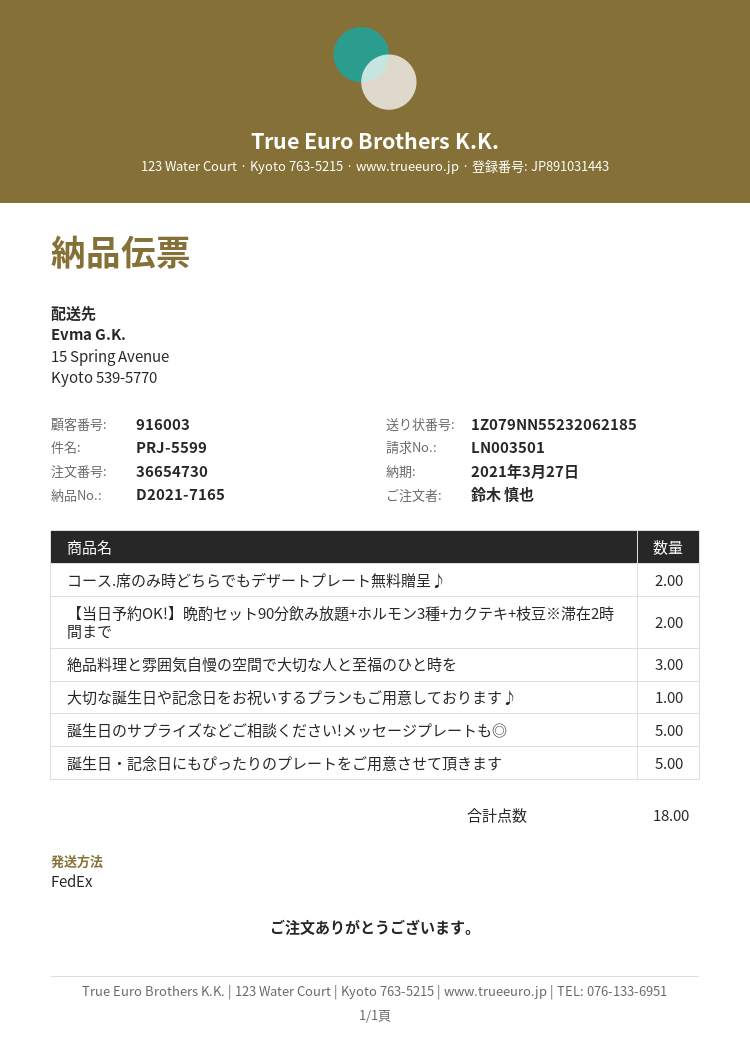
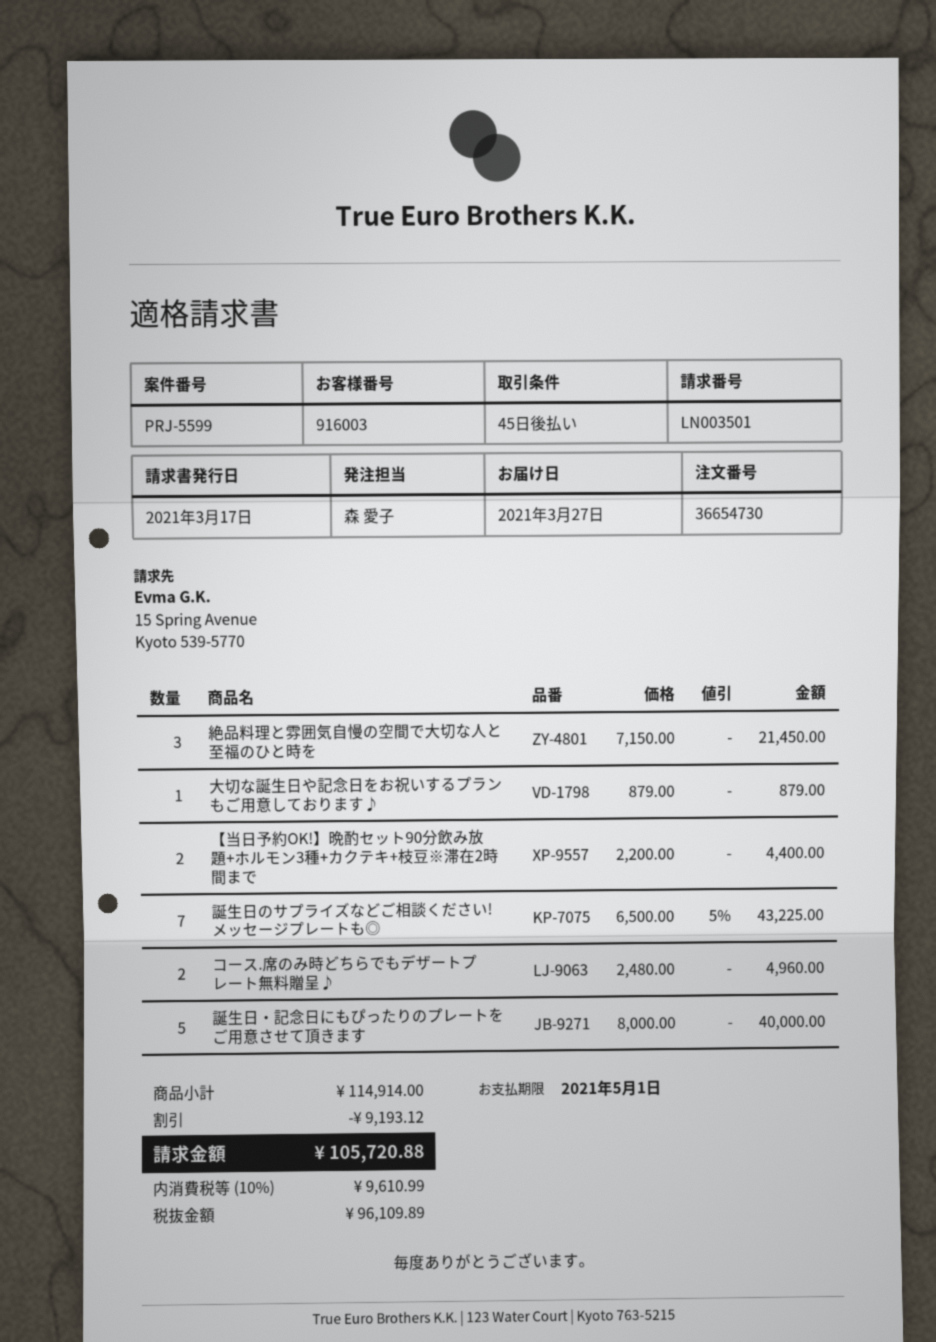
ordered by: 鈴木 慎也 -> 森 愛子
誕生日のサプライズなどご相談ください!メッセージプレートも◎: 5 -> 7

